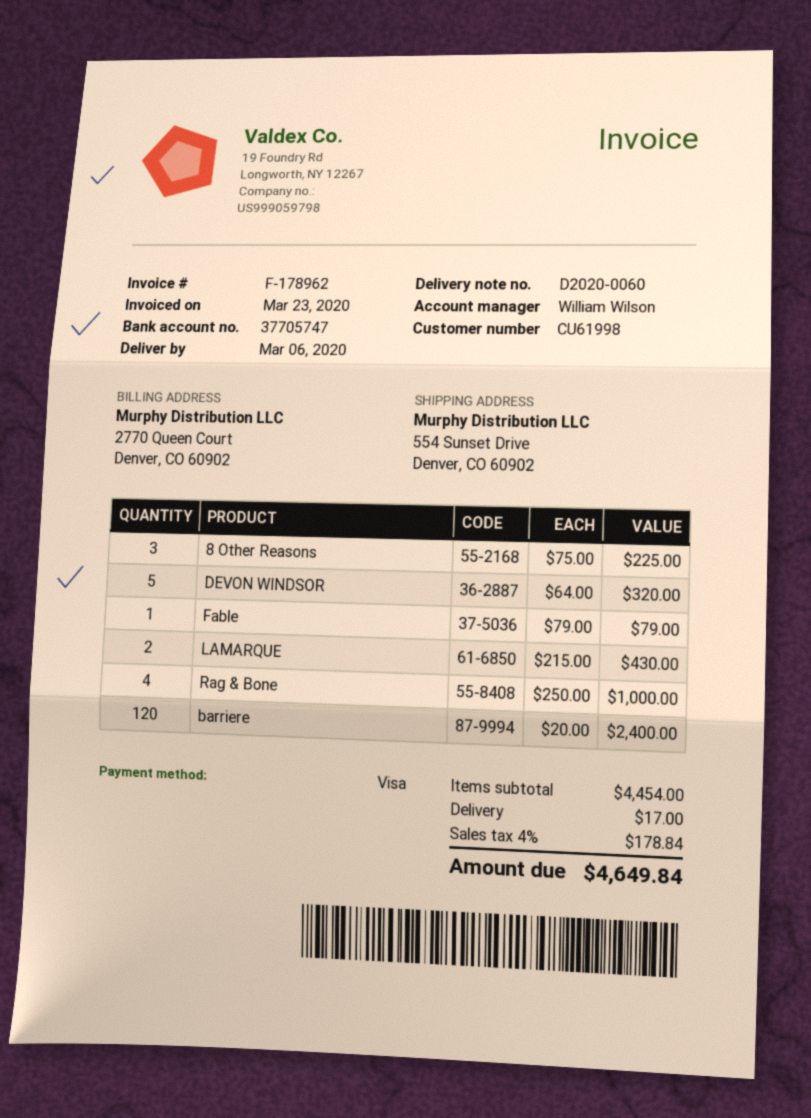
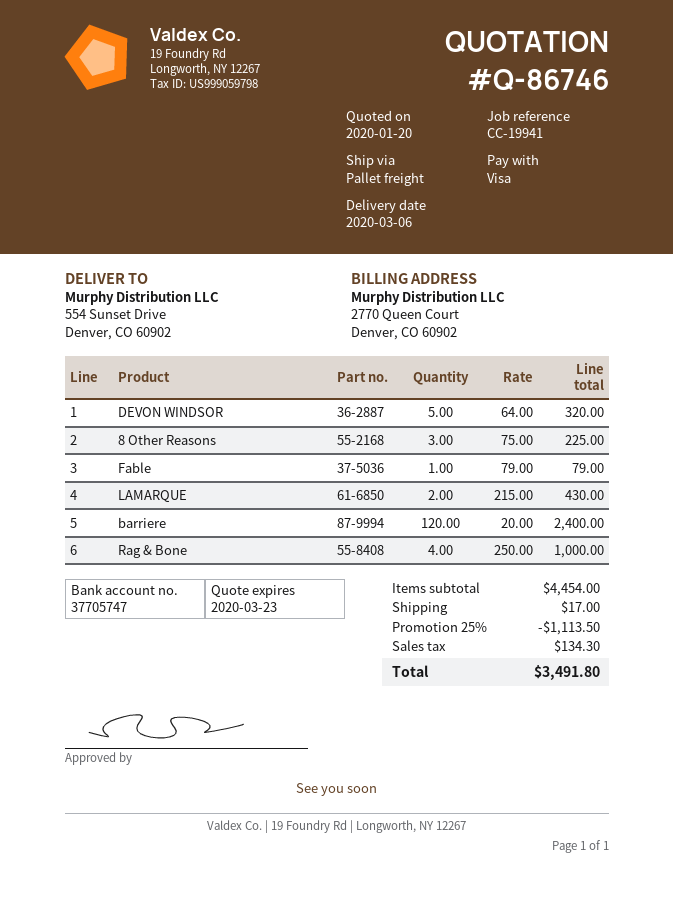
discount: none -> 25% = 1113.50
tax: 178.84 -> 134.30
total: 4649.84 -> 3491.80

